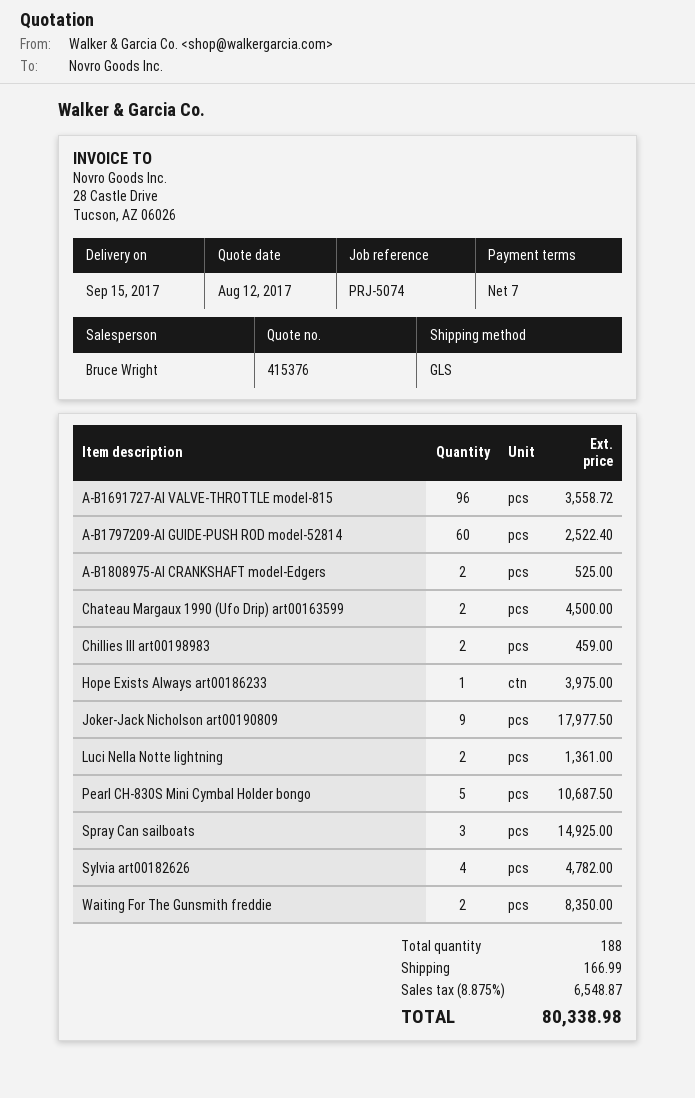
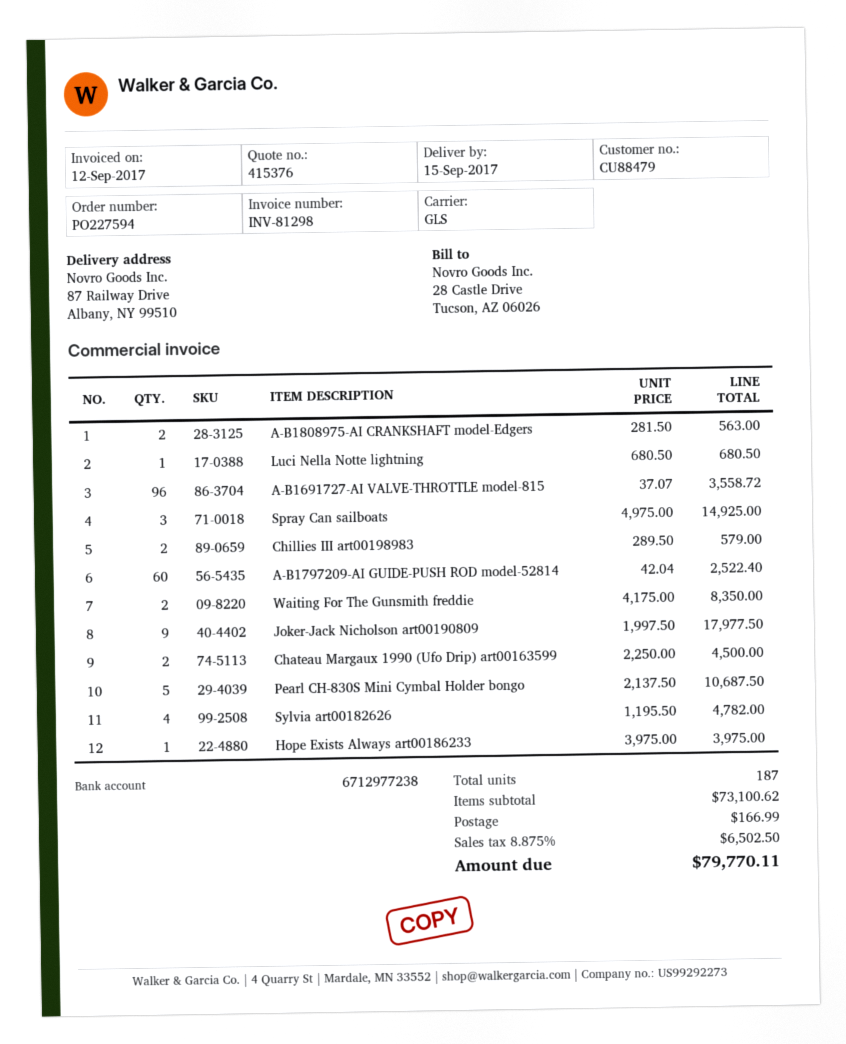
A-B1808975-AI CRANKSHAFT model-Edgers: 2 for 525.00 -> 2 for 563.00
Chillies III art00198983: 2 for 459.00 -> 2 for 579.00
Luci Nella Notte lightning: 2 for 1361.00 -> 1 for 680.50
total quantity: 188 -> 187
tax: 8.875% = 6548.87 -> 8.875% = 6502.50
total: 80338.98 -> 79770.11

